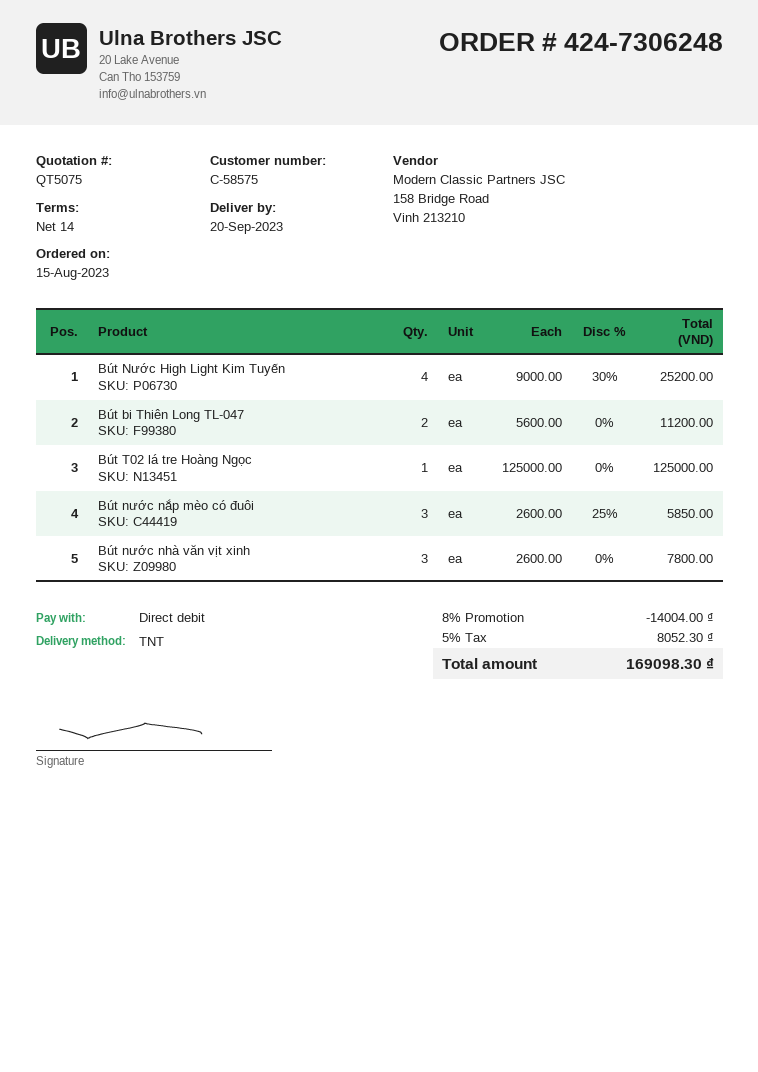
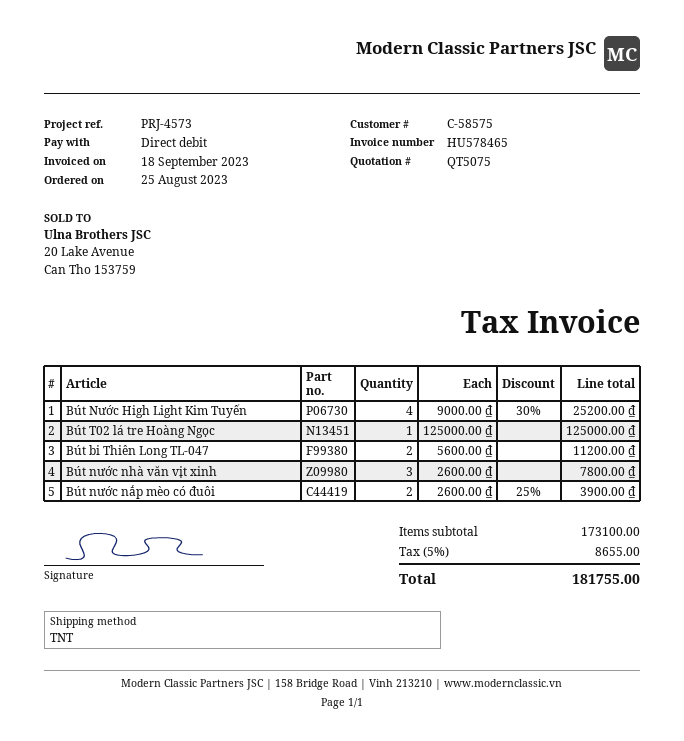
order date: 2023-08-15 -> 2023-08-25
Bút nước nắp mèo có đuôi: 3 x 2600.00 - 25% = 5850.00 -> 2 x 2600.00 - 25% = 3900.00
discount: 8% = 14004.00 -> none
tax: 5% = 8052.30 -> 5% = 8655.00
total: 169098.30 -> 181755.00

